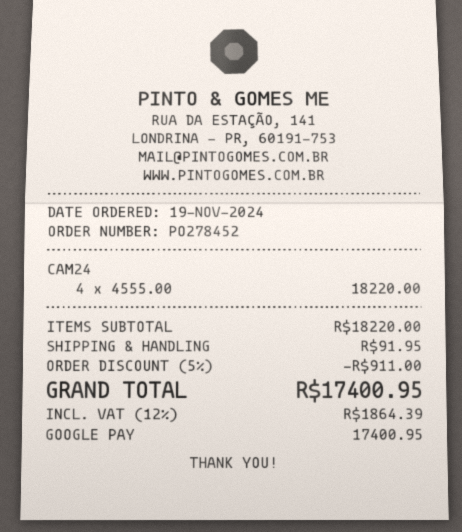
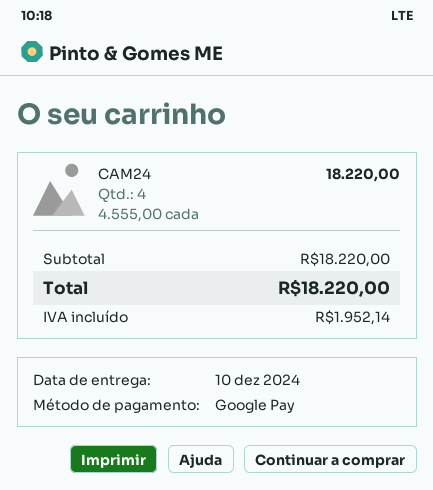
discount: 5% = 911.00 -> none
shipping: 91.95 -> none
tax: 1864.39 -> 1952.14
total: 17400.95 -> 18220.00

